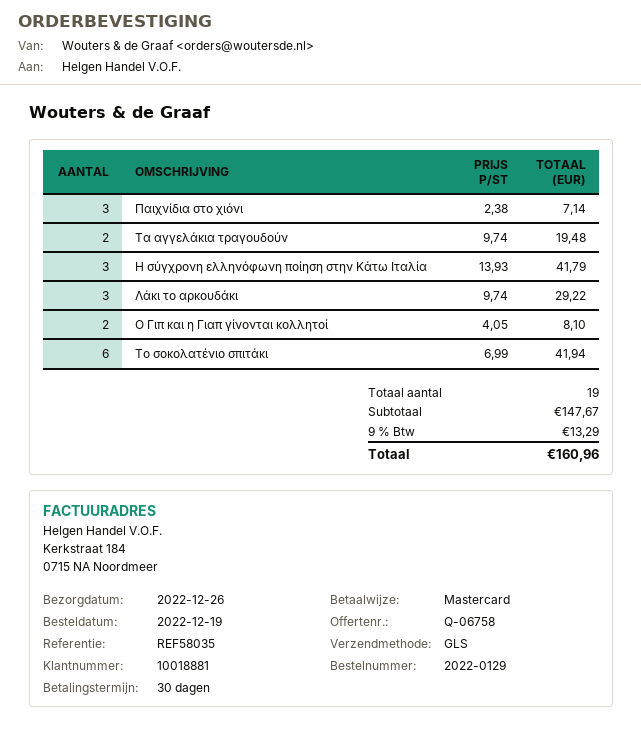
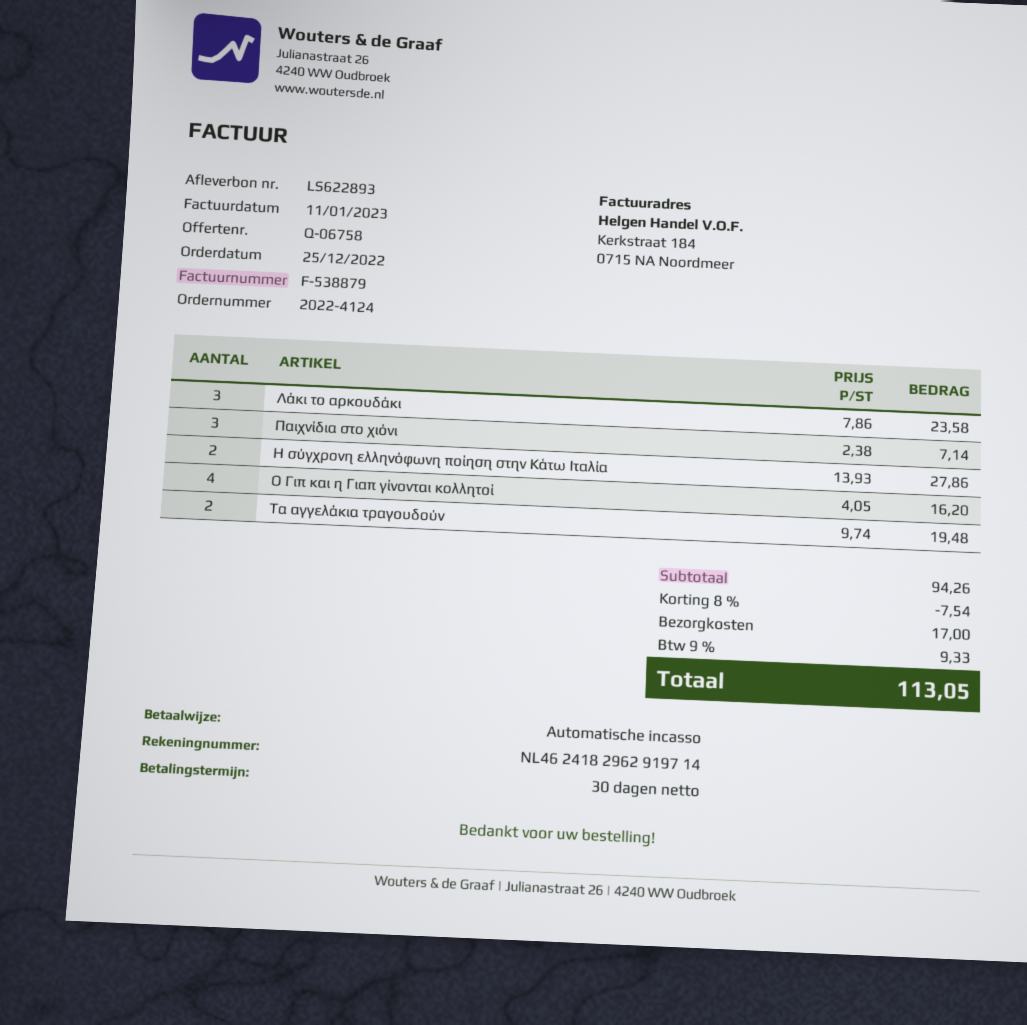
order number: 2022-0129 -> 2022-4124
order date: 2022-12-19 -> 2022-12-25
payment method: Mastercard -> direct debit
Η σύγχρονη ελληνόφωνη ποίηση στην Κάτω Ιταλία: 3 x 13.93 = 41.79 -> 2 x 13.93 = 27.86
Λάκι το αρκουδάκι: 3 x 9.74 = 29.22 -> 3 x 7.86 = 23.58
Ο Γιπ και η Γιαπ γίνονται κολλητοί: 2 x 4.05 = 8.10 -> 4 x 4.05 = 16.20
Το σοκολατένιο σπιτάκι: 6 x 6.99 = 41.94 -> none
subtotal: 147.67 -> 94.26
discount: none -> 8% = 7.54
shipping: none -> 17.00
tax: 9% = 13.29 -> 9% = 9.33
total: 160.96 -> 113.05

